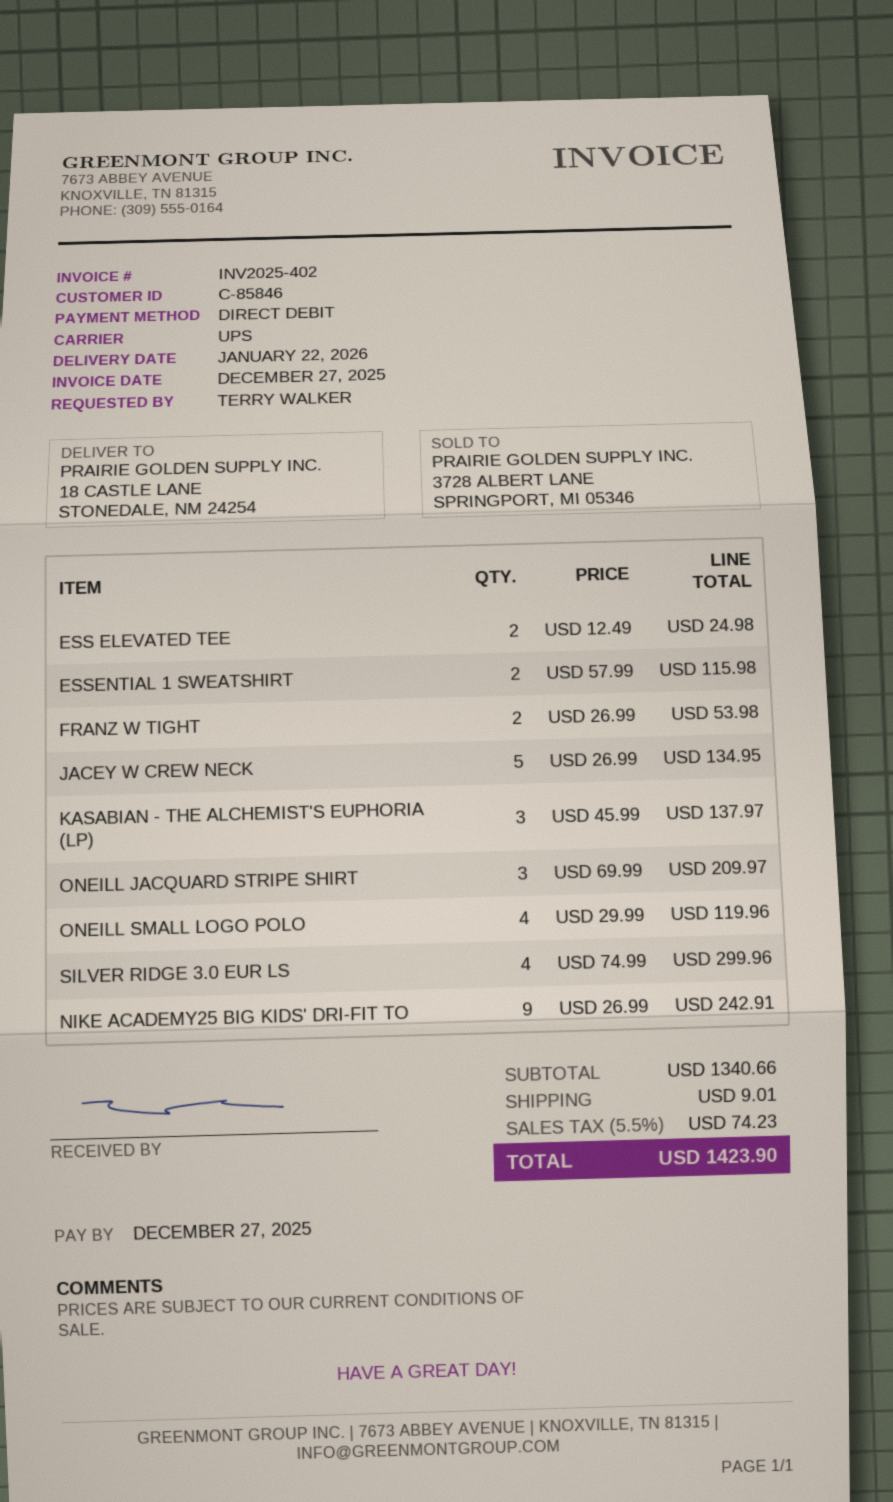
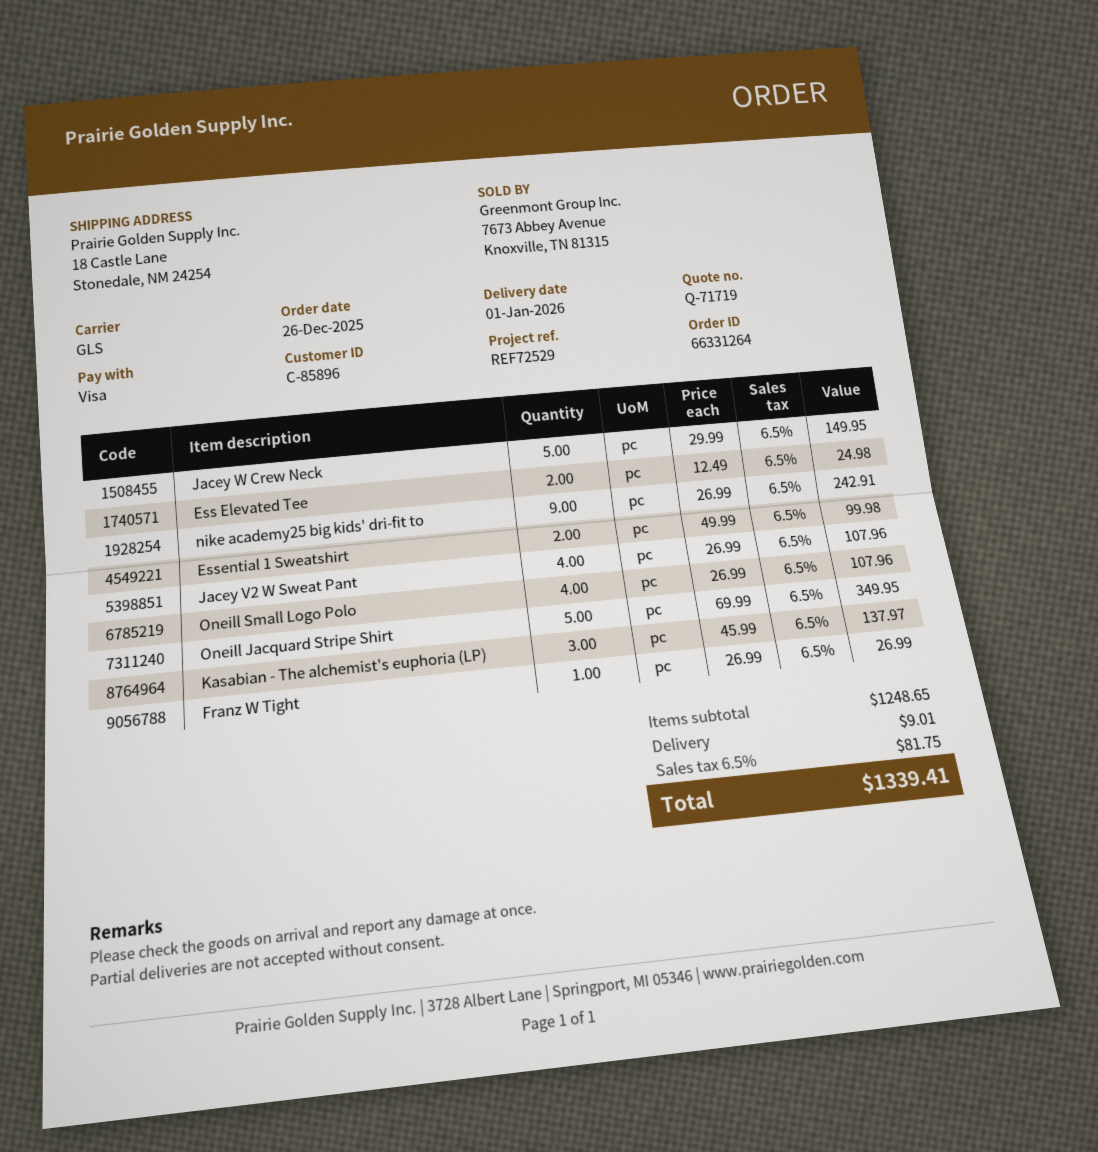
delivery date: 2026-01-22 -> 2026-01-01
customer number: C-85846 -> C-85896
payment method: direct debit -> Visa
shipping method: UPS -> GLS
ESSENTIAL 1 SWEATSHIRT: 2 x 57.99 = 115.98 -> 2 x 49.99 = 99.98
FRANZ W TIGHT: 2 x 26.99 = 53.98 -> 1 x 26.99 = 26.99
JACEY W CREW NECK: 5 x 26.99 = 134.95 -> 5 x 29.99 = 149.95
ONEILL JACQUARD STRIPE SHIRT: 3 x 69.99 = 209.97 -> 5 x 69.99 = 349.95
ONEILL SMALL LOGO POLO: 4 x 29.99 = 119.96 -> 4 x 26.99 = 107.96
SILVER RIDGE 3.0 EUR LS: 4 x 74.99 = 299.96 -> none
Jacey V2 W Sweat Pant: none -> 4 x 26.99 = 107.96
subtotal: 1340.66 -> 1248.65
tax: 5.5% = 74.23 -> 6.5% = 81.75
total: 1423.90 -> 1339.41

